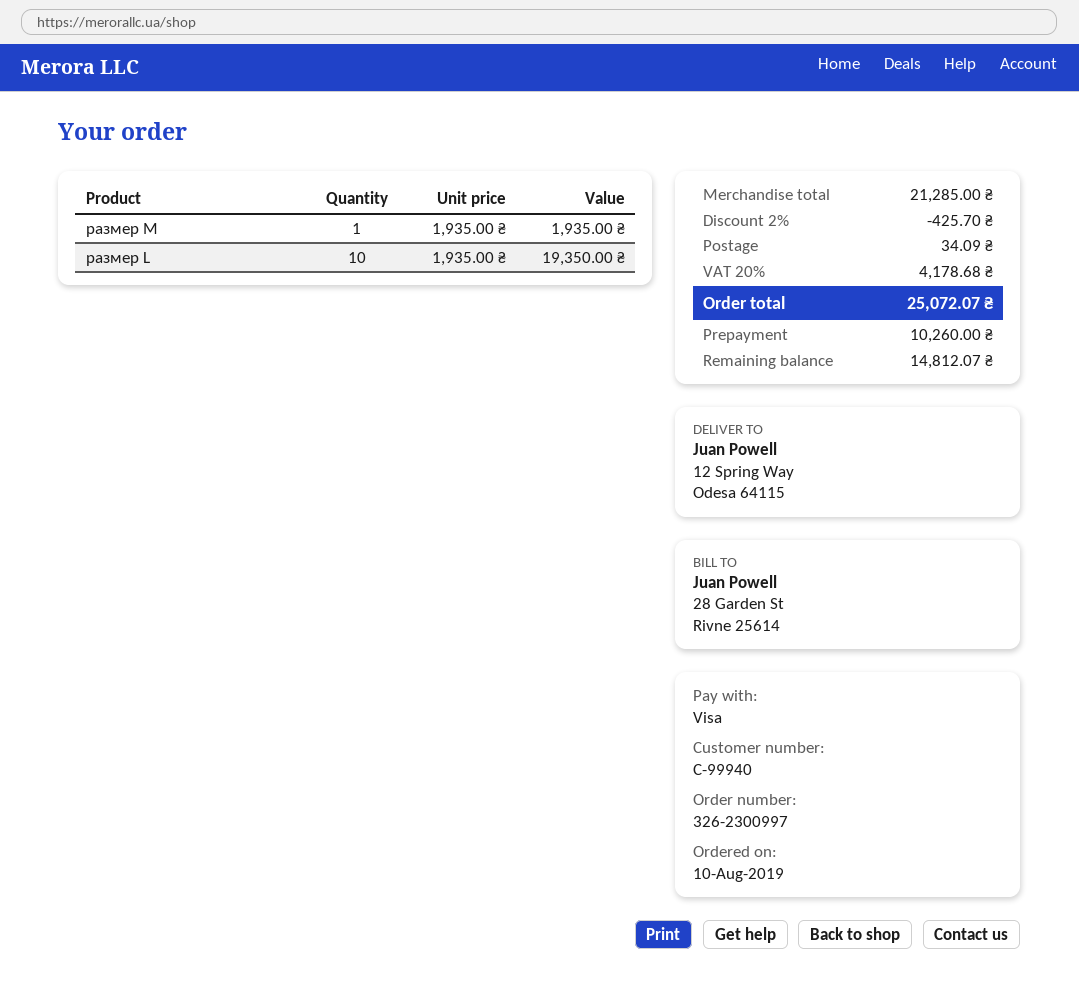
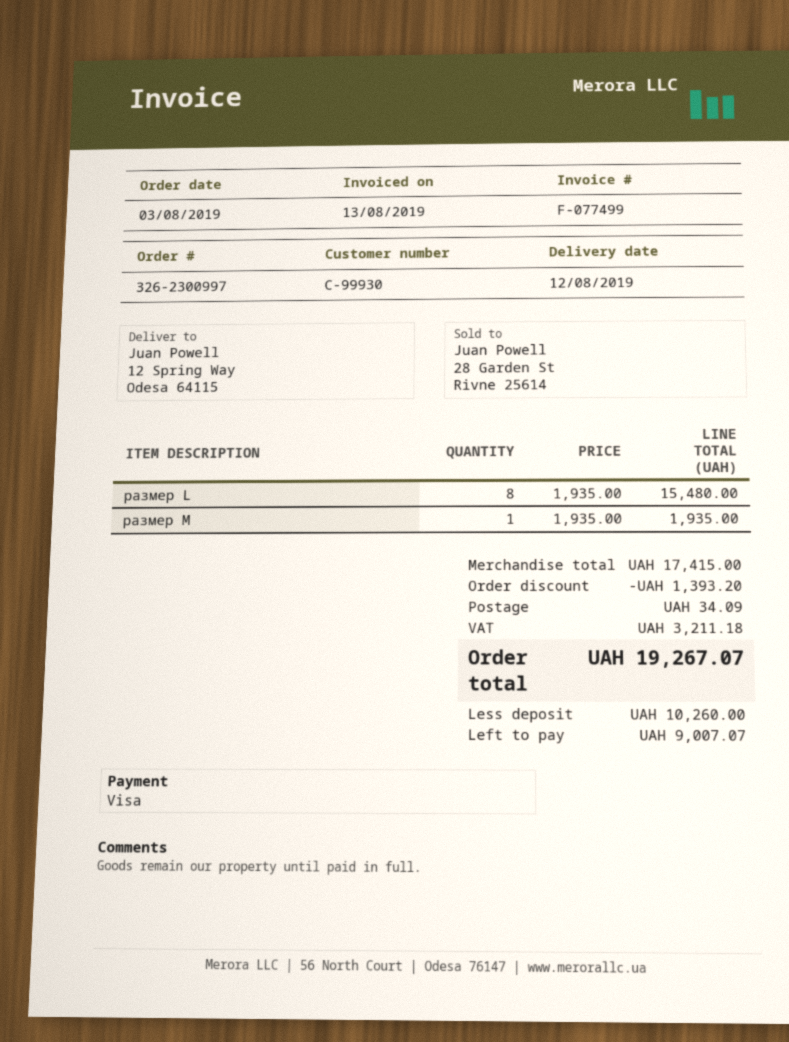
order date: 2019-08-10 -> 2019-08-03
customer number: C-99940 -> C-99930
размер L: 10 x 1935.00 = 19350.00 -> 8 x 1935.00 = 15480.00
subtotal: 21285.00 -> 17415.00
discount: 425.70 -> 1393.20
tax: 4178.68 -> 3211.18
total: 25072.07 -> 19267.07
balance: 14812.07 -> 9007.07

